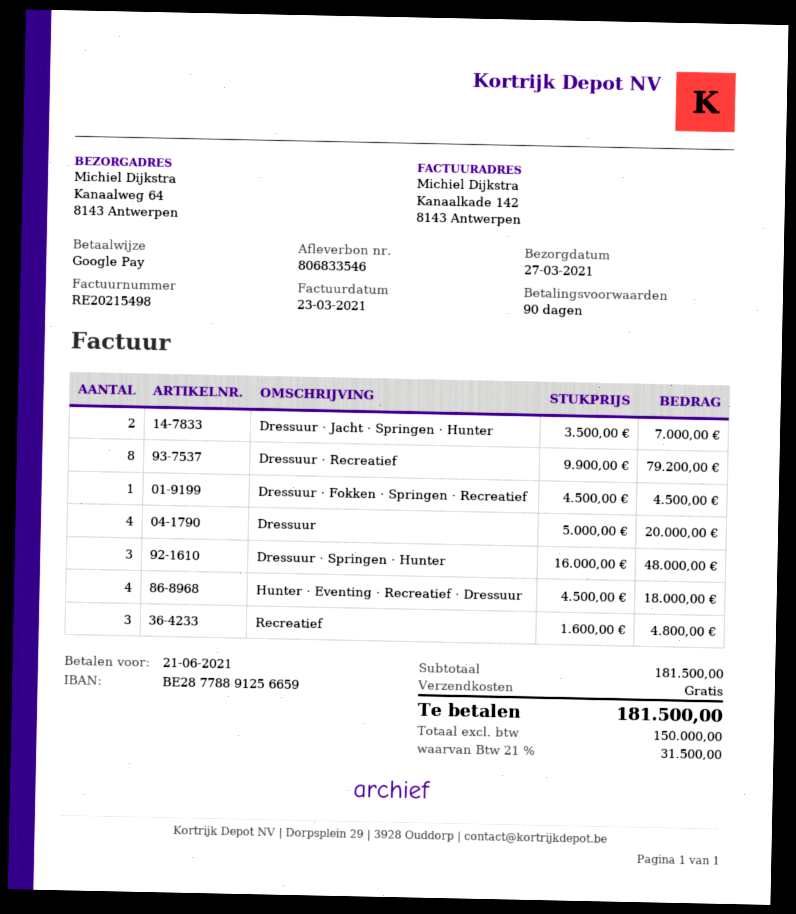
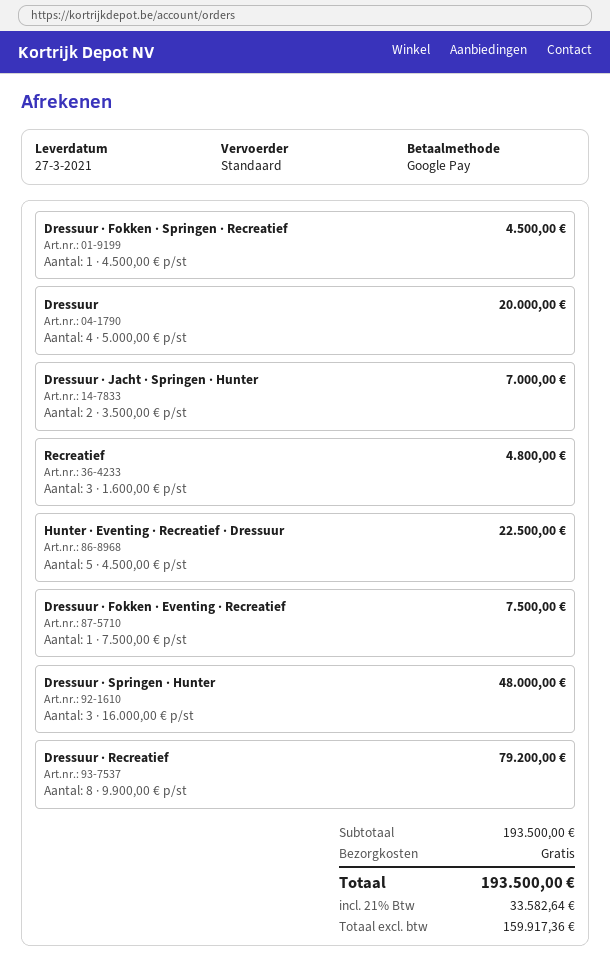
Hunter · Eventing · Recreatief · Dressuur: 4 x 4500.00 = 18000.00 -> 5 x 4500.00 = 22500.00
Dressuur · Fokken · Eventing · Recreatief: none -> 1 x 7500.00 = 7500.00
subtotal: 181500.00 -> 193500.00
net: 150000.00 -> 159917.36
tax: 21% = 31500.00 -> 21% = 33582.64
total: 181500.00 -> 193500.00

